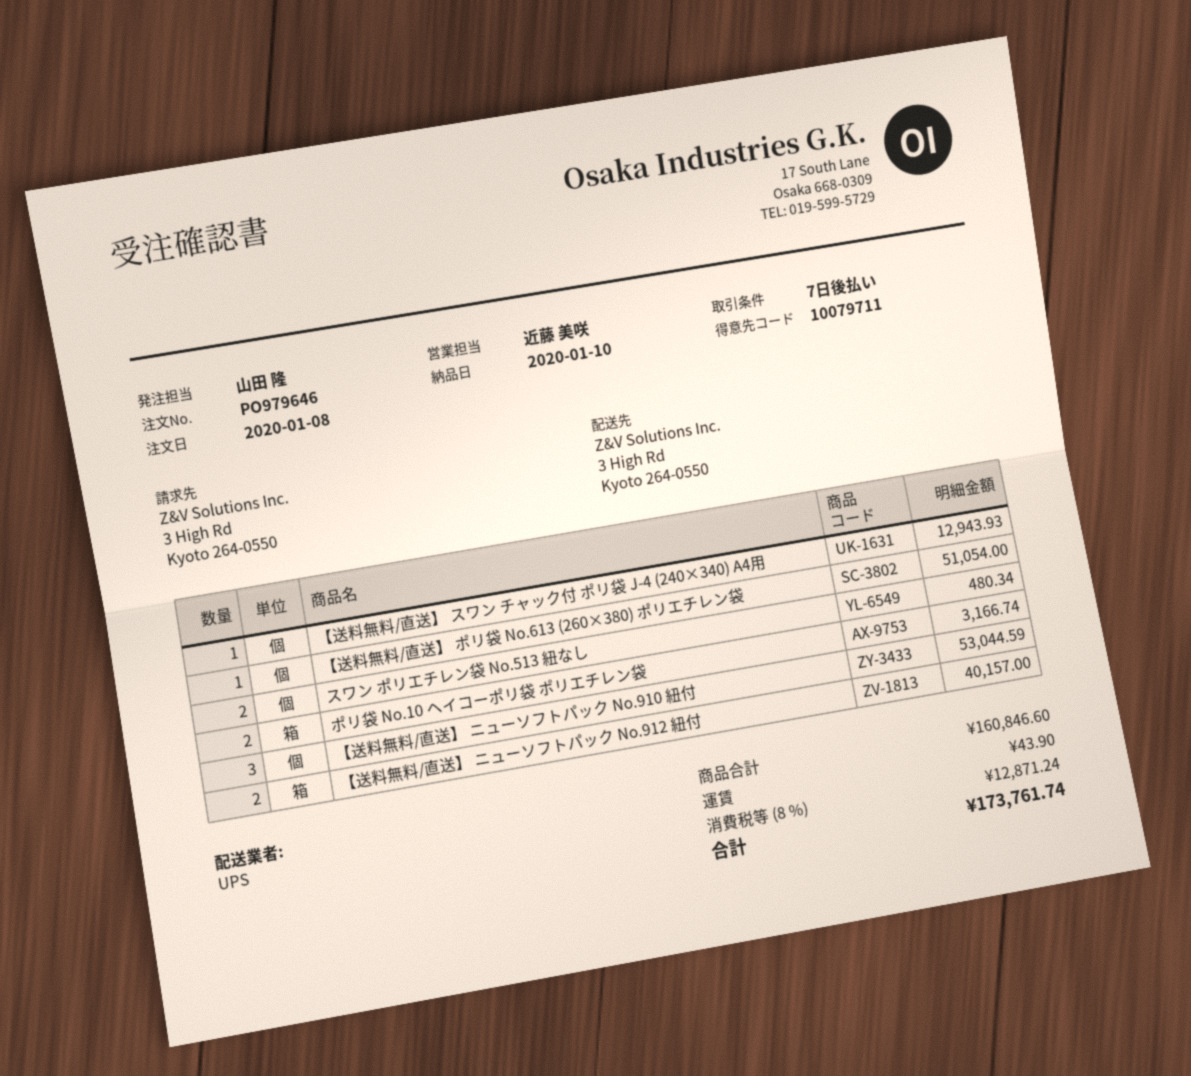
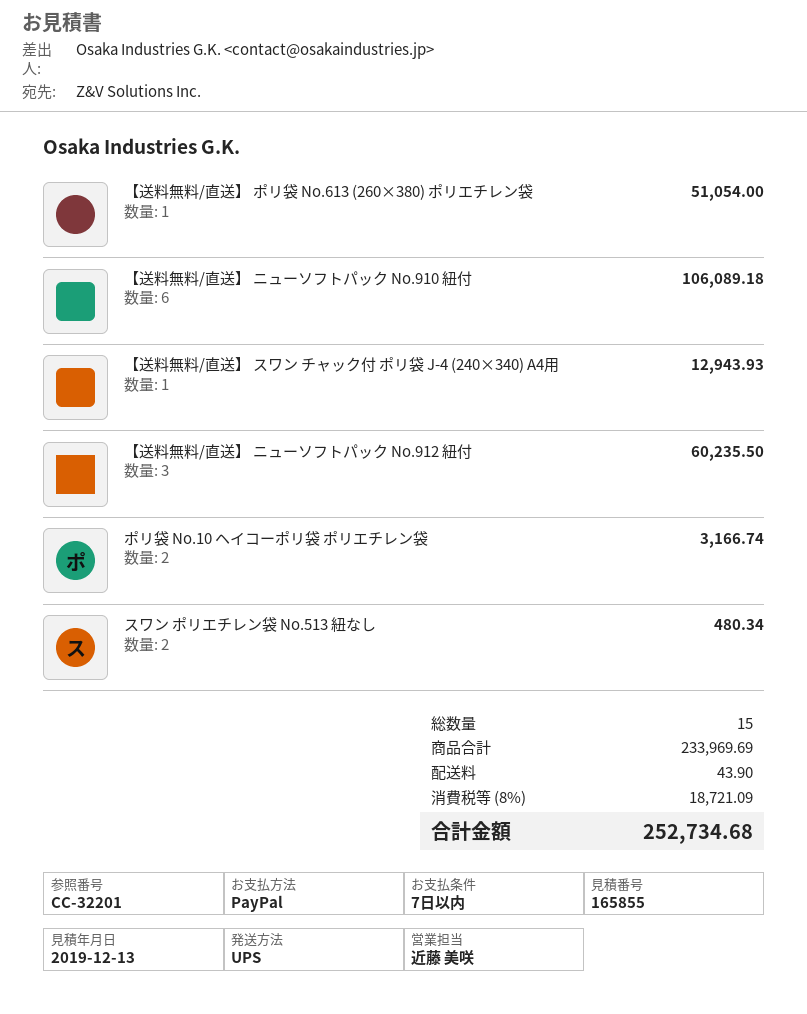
【送料無料/直送】 ニューソフトパック No.910 紐付: 3 for 53044.59 -> 6 for 106089.18
【送料無料/直送】 ニューソフトパック No.912 紐付: 2 for 40157.00 -> 3 for 60235.50
subtotal: 160846.60 -> 233969.69
tax: 8% = 12871.24 -> 8% = 18721.09
total: 173761.74 -> 252734.68

